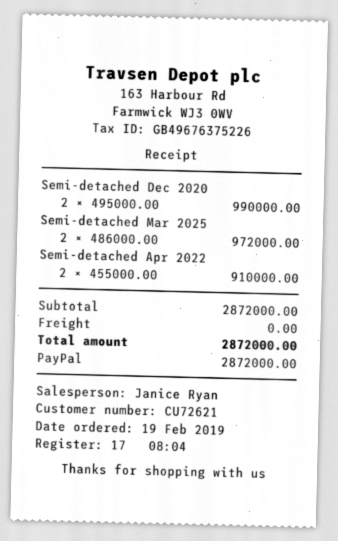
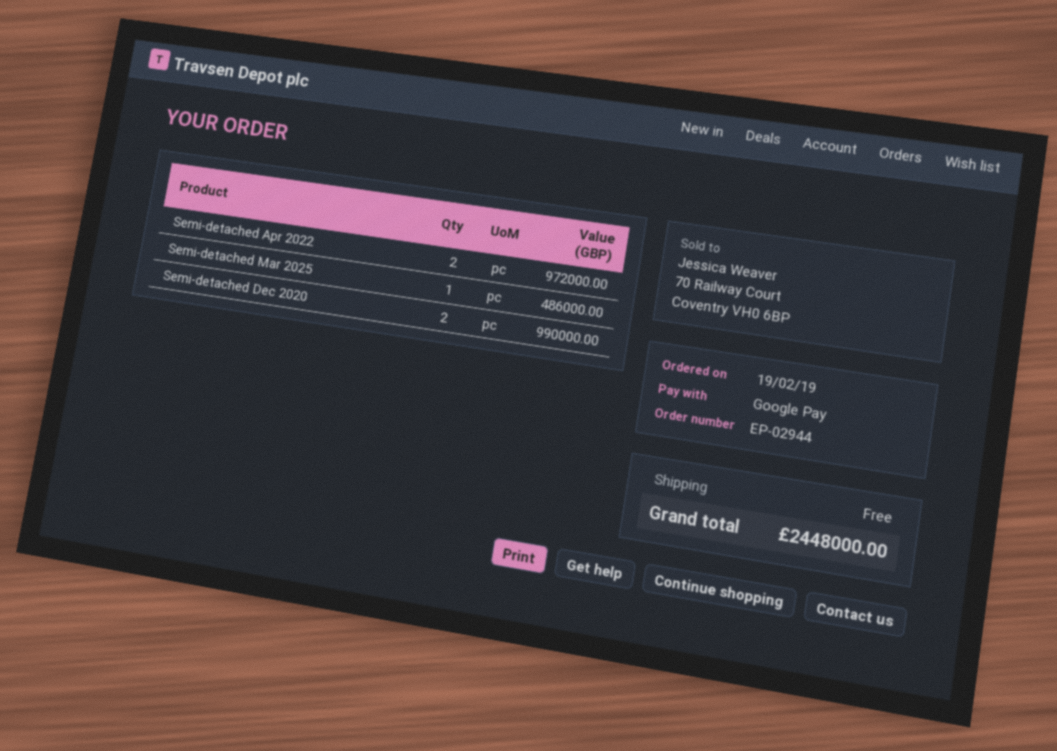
payment method: PayPal -> Google Pay
Semi-detached Mar 2025: 2 for 972000.00 -> 1 for 486000.00
Semi-detached Apr 2022: 2 for 910000.00 -> 2 for 972000.00
total: 2872000.00 -> 2448000.00

